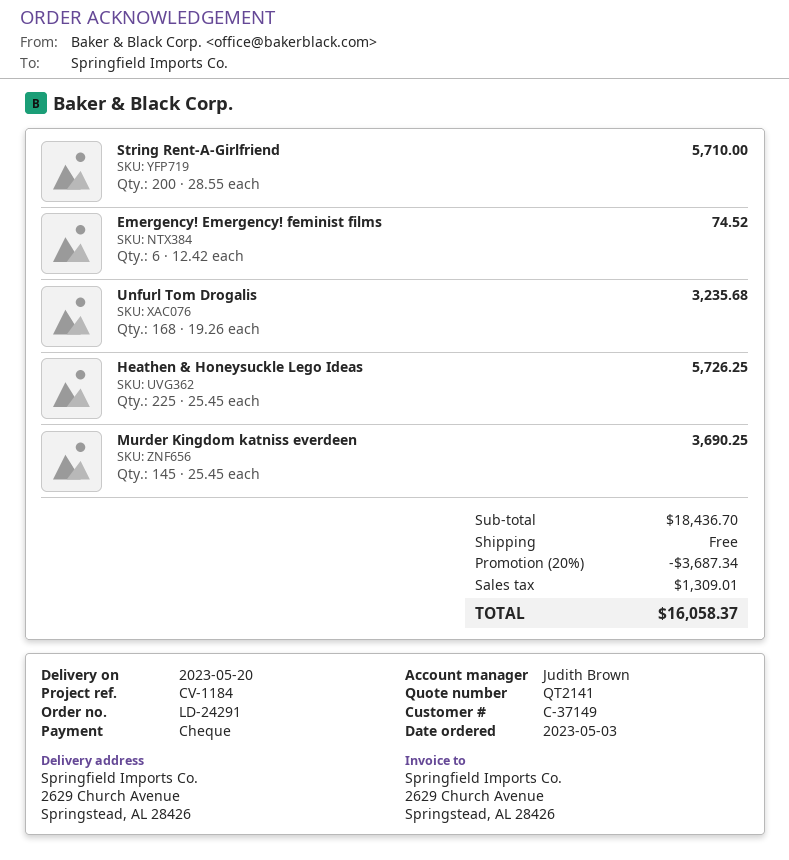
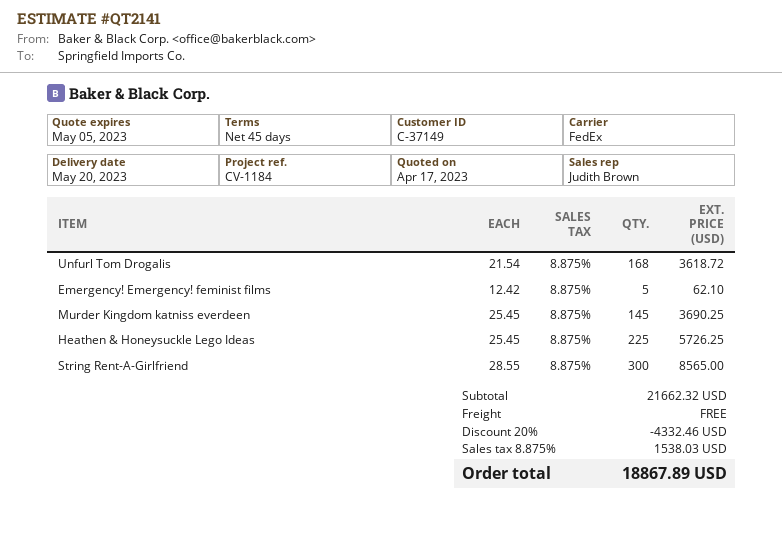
String Rent-A-Girlfriend: 200 x 28.55 = 5710.00 -> 300 x 28.55 = 8565.00
Emergency! Emergency! feminist films: 6 x 12.42 = 74.52 -> 5 x 12.42 = 62.10
Unfurl Tom Drogalis: 168 x 19.26 = 3235.68 -> 168 x 21.54 = 3618.72
subtotal: 18436.70 -> 21662.32
discount: 20% = 3687.34 -> 20% = 4332.46
tax: 1309.01 -> 1538.03
total: 16058.37 -> 18867.89

